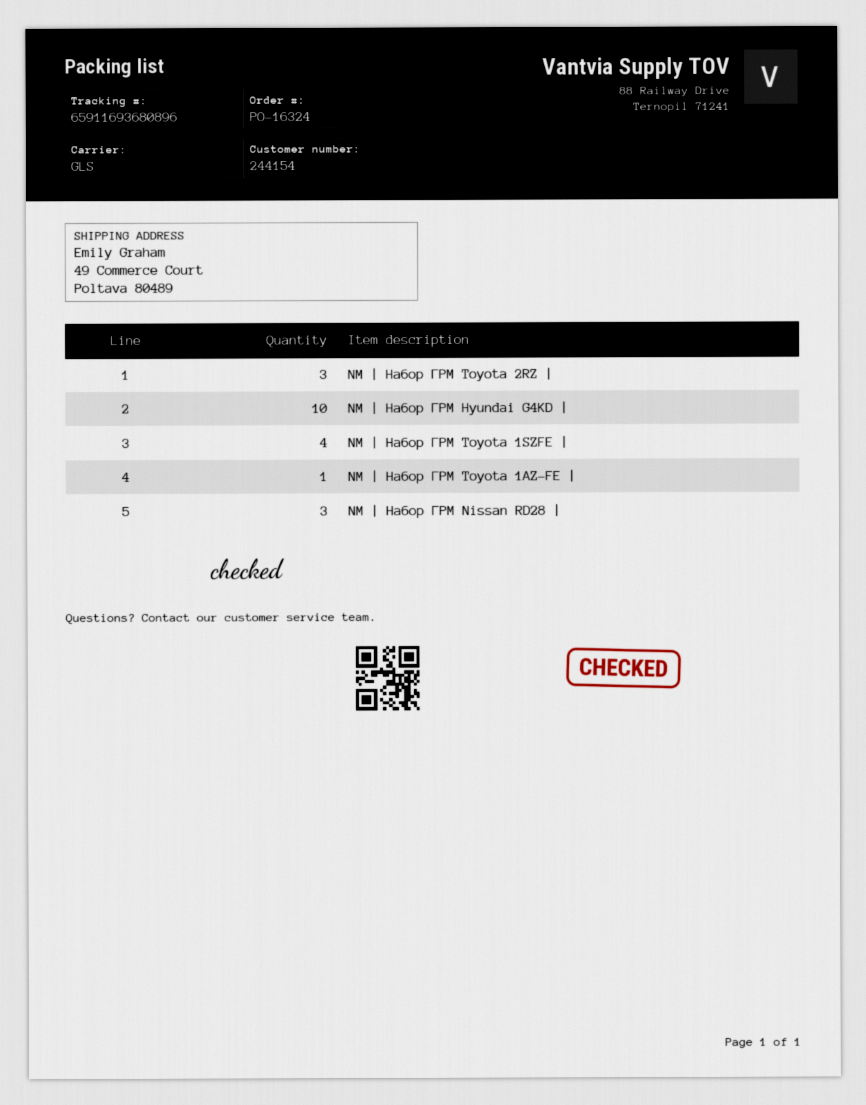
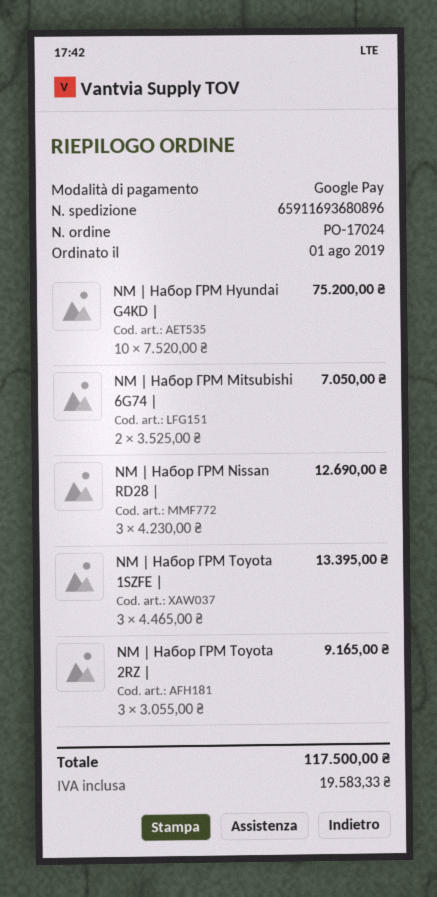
order number: PO-16324 -> PO-17024
NM | Набор ГРМ Toyota 1SZFE |: 4 -> 3
NM | Набор ГРМ Toyota 1AZ-FE |: 1 -> none
NM | Набор ГРМ Mitsubishi 6G74 |: none -> 2

